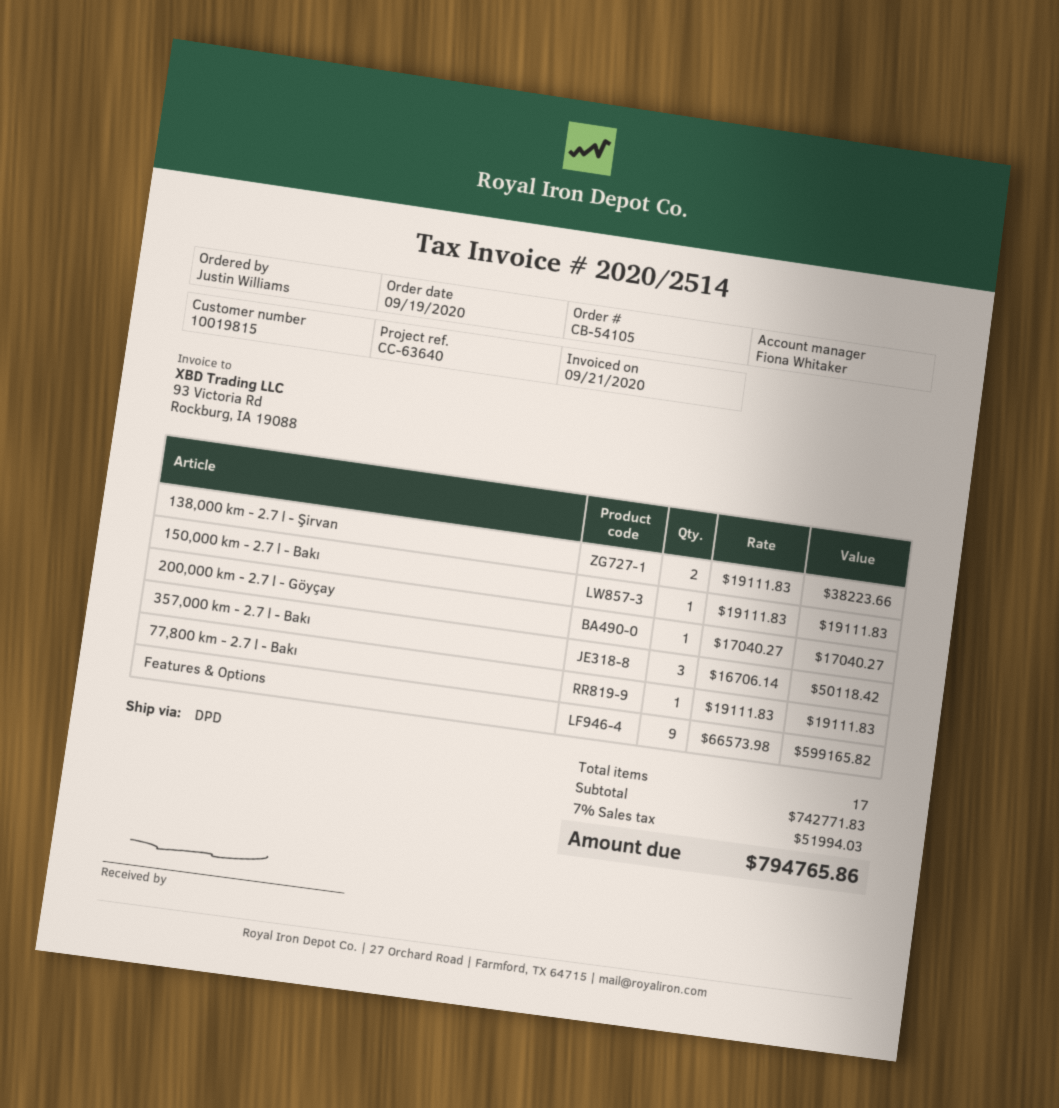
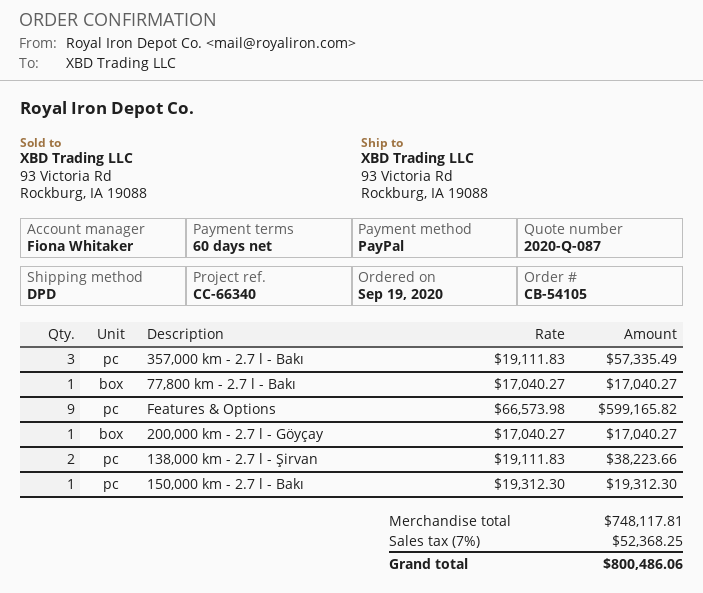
reference: CC-63640 -> CC-66340
150,000 km - 2.7 l - Bakı: 1 x 19111.83 = 19111.83 -> 1 x 19312.30 = 19312.30
357,000 km - 2.7 l - Bakı: 3 x 16706.14 = 50118.42 -> 3 x 19111.83 = 57335.49
77,800 km - 2.7 l - Bakı: 1 x 19111.83 = 19111.83 -> 1 x 17040.27 = 17040.27
subtotal: 742771.83 -> 748117.81
tax: 7% = 51994.03 -> 7% = 52368.25
total: 794765.86 -> 800486.06

